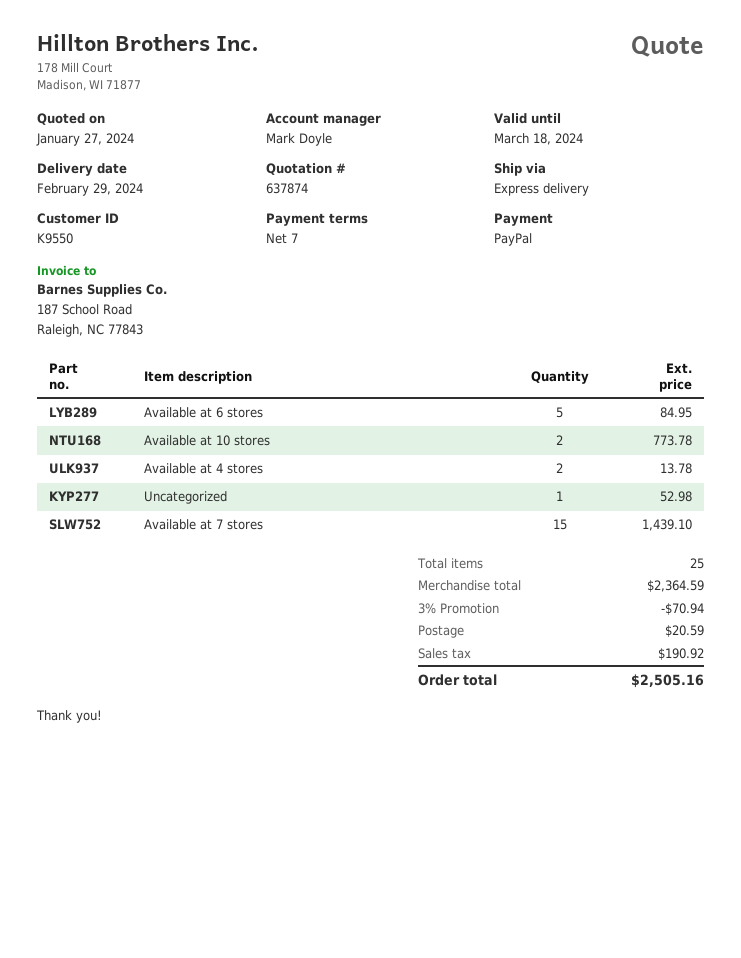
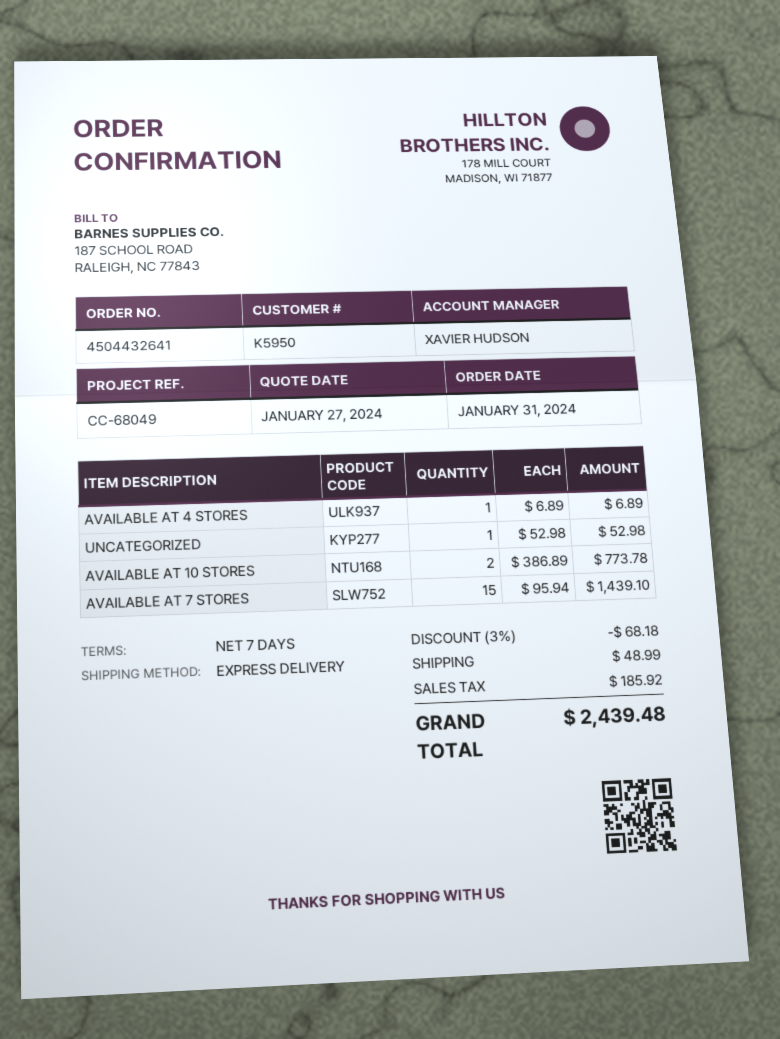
customer number: K9550 -> K5950
sales rep: Mark Doyle -> XAVIER HUDSON
Available at 6 stores: 5 for 84.95 -> none
Available at 4 stores: 2 for 13.78 -> 1 for 6.89
discount: 3% = 70.94 -> 3% = 68.18
shipping: 20.59 -> 48.99
tax: 190.92 -> 185.92
total: 2505.16 -> 2439.48

